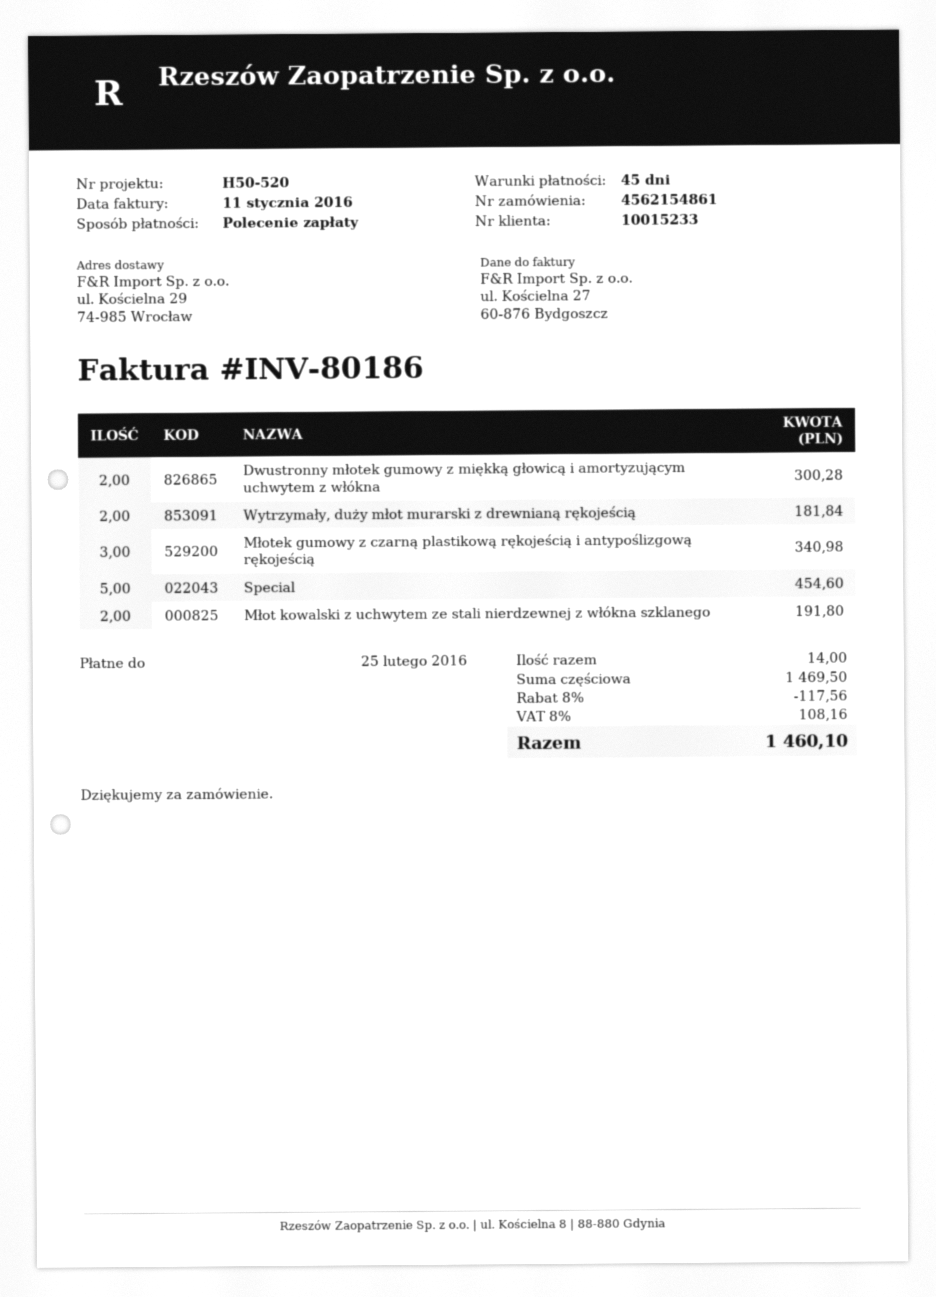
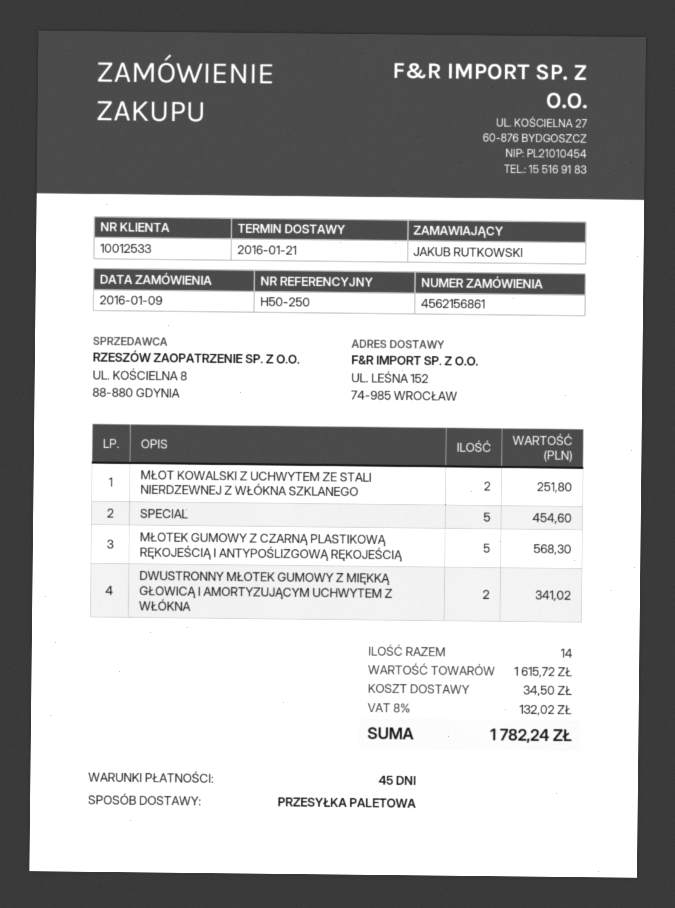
order number: 4562154861 -> 4562156861
customer number: 10015233 -> 10012533
reference: H50-520 -> H50-250
ship to: ul. Kościelna 29, 74-985 Wrocław -> UL. LEŚNA 152, 74-985 WROCŁAW
Dwustronny młotek gumowy z miękką głowicą i amortyzującym uchwytem z włókna: 2 for 300.28 -> 2 for 341.02
Wytrzymały, duży młot murarski z drewnianą rękojeścią: 2 for 181.84 -> none
Młotek gumowy z czarną plastikową rękojeścią i antypoślizgową rękojeścią: 3 for 340.98 -> 5 for 568.30
Młot kowalski z uchwytem ze stali nierdzewnej z włókna szklanego: 2 for 191.80 -> 2 for 251.80
subtotal: 1469.50 -> 1615.72
discount: 8% = 117.56 -> none
shipping: none -> 34.50
tax: 8% = 108.16 -> 8% = 132.02
total: 1460.10 -> 1782.24

